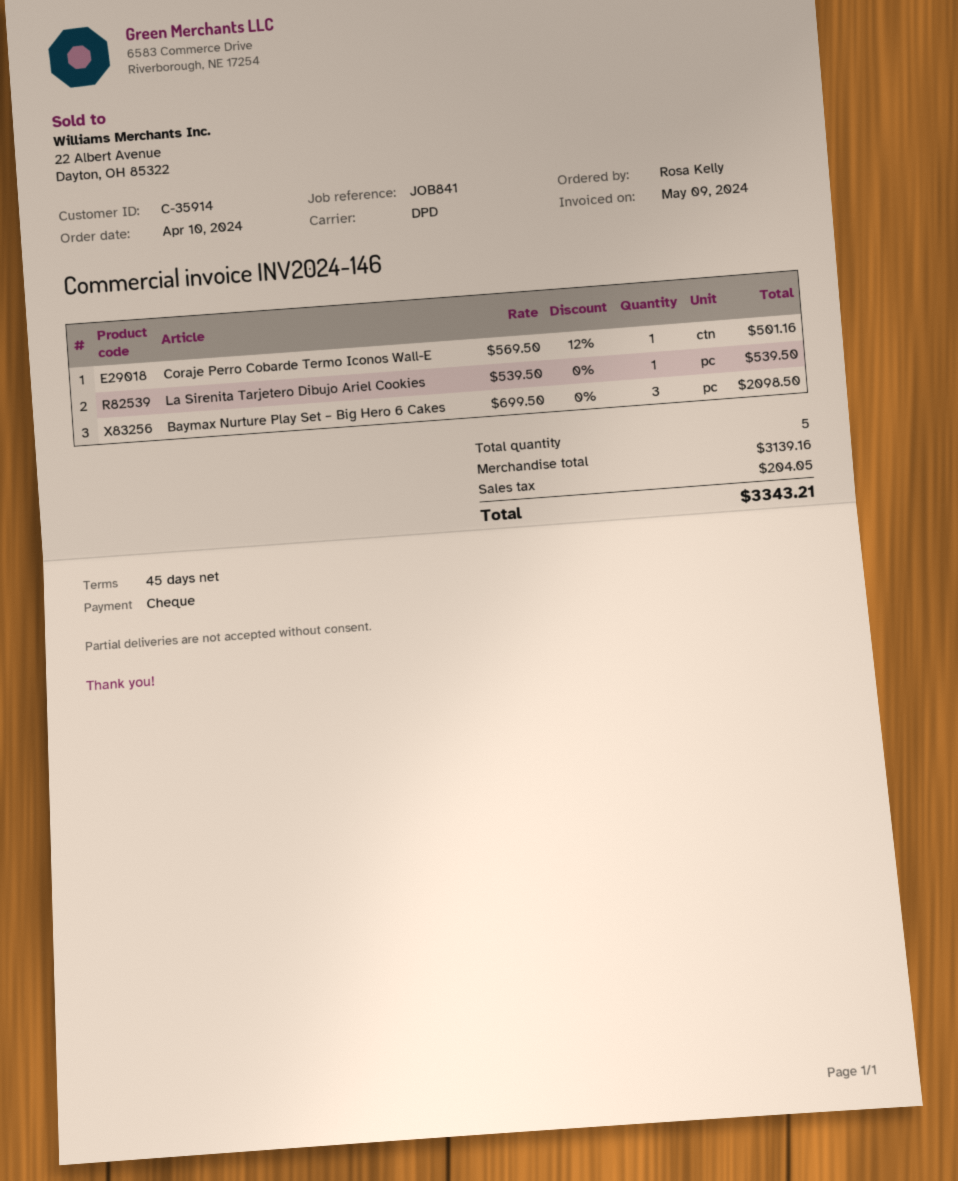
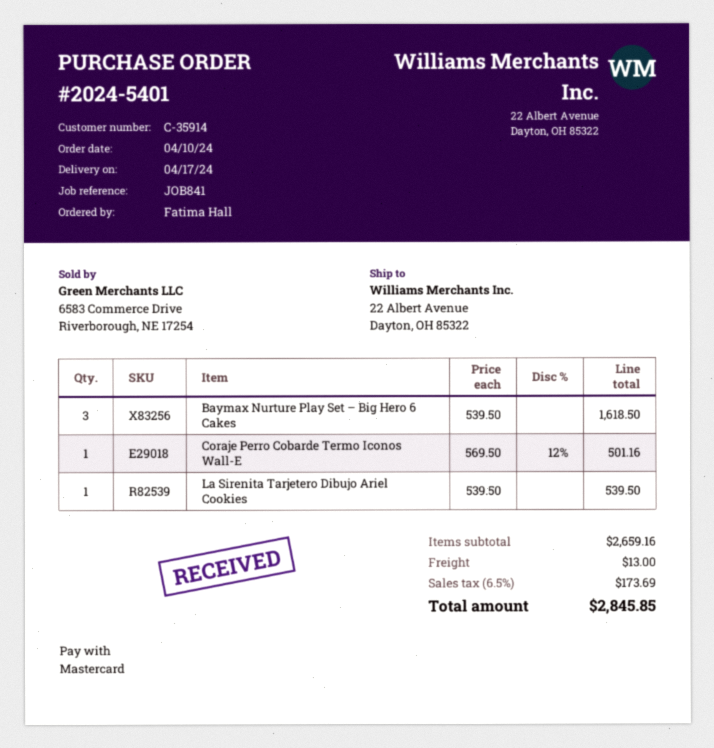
ordered by: Rosa Kelly -> Fatima Hall
payment method: cheque -> Mastercard
Baymax Nurture Play Set – Big Hero 6 Cakes: 3 x 699.50 = 2098.50 -> 3 x 539.50 = 1618.50
subtotal: 3139.16 -> 2659.16
shipping: none -> 13.00
tax: 204.05 -> 173.69
total: 3343.21 -> 2845.85

